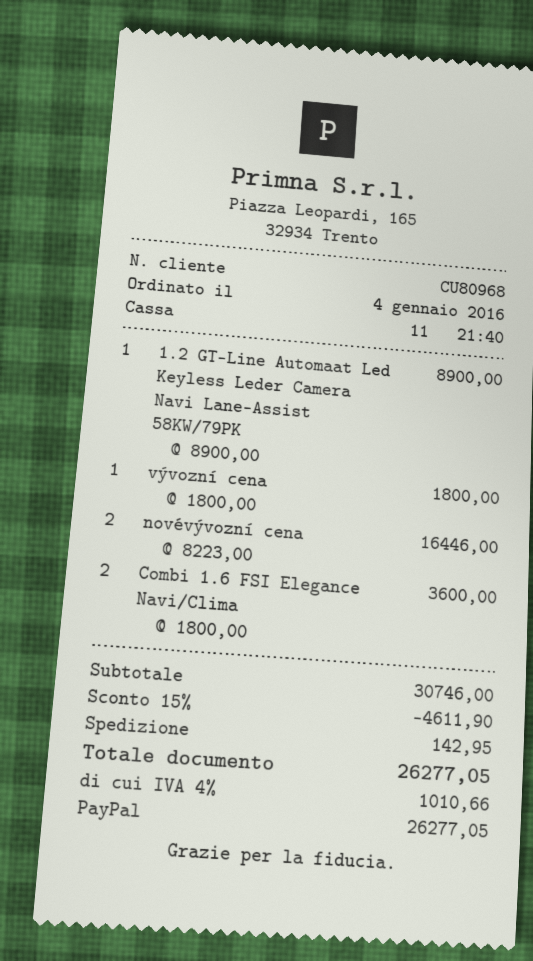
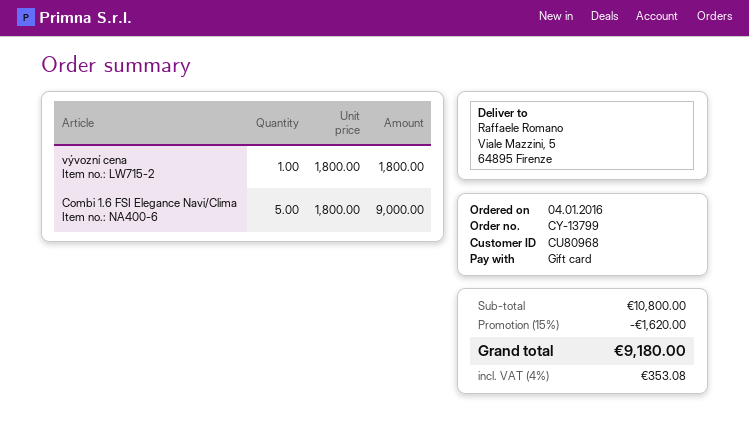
payment method: PayPal -> gift card
1.2 GT-Line Automaat Led Keyless Leder Camera Navi Lane-Assist 58KW/79PK: 1 x 8900.00 = 8900.00 -> none
novévývozní cena: 2 x 8223.00 = 16446.00 -> none
Combi 1.6 FSI Elegance Navi/Clima: 2 x 1800.00 = 3600.00 -> 5 x 1800.00 = 9000.00
subtotal: 30746.00 -> 10800.00
discount: 15% = 4611.90 -> 15% = 1620.00
shipping: 142.95 -> none
tax: 4% = 1010.66 -> 4% = 353.08
total: 26277.05 -> 9180.00

